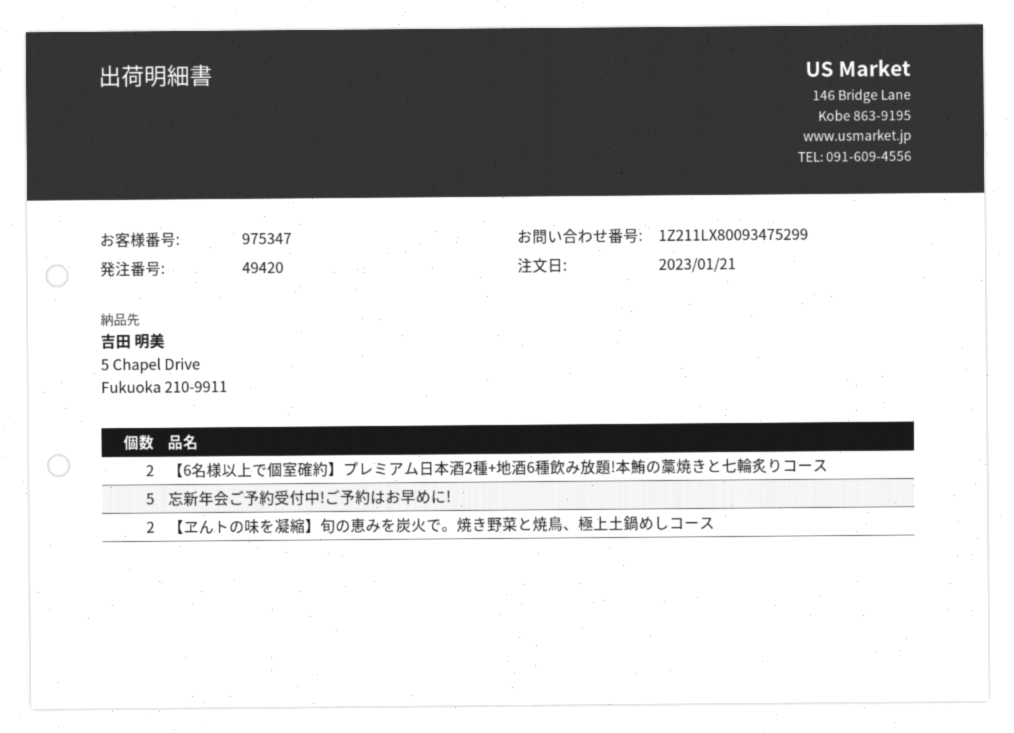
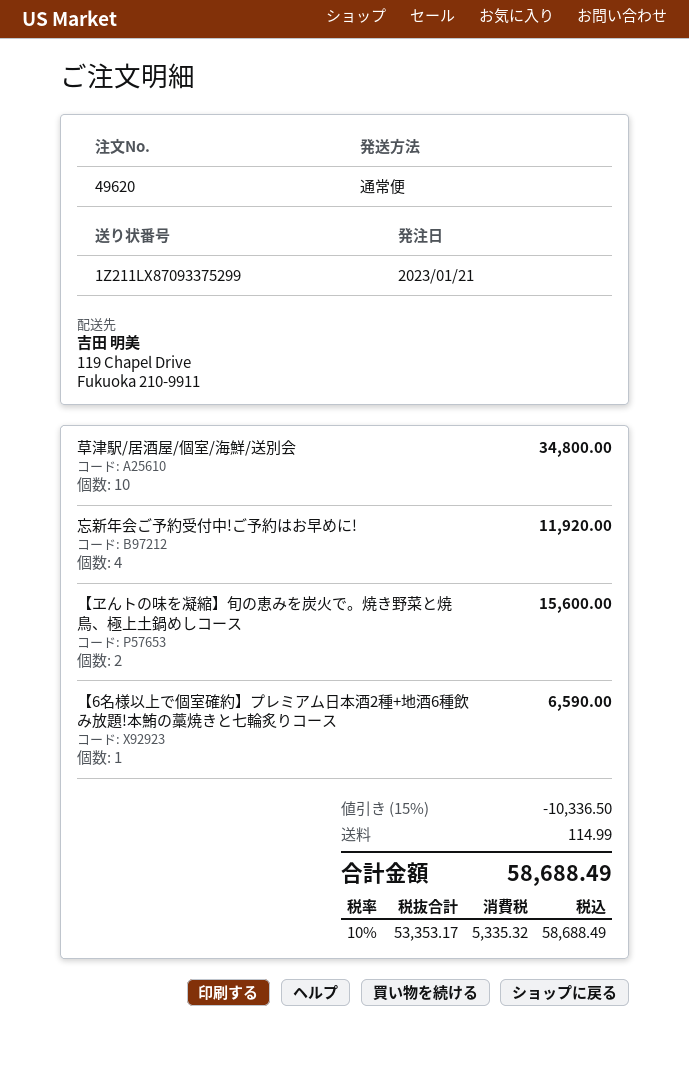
order number: 49420 -> 49620
tracking number: 1Z211LX80093475299 -> 1Z211LX87093375299
ship to: 5 Chapel Drive, Fukuoka 210-9911 -> 119 Chapel Drive, Fukuoka 210-9911
【6名様以上で個室確約】プレミアム日本酒2種+地酒6種飲み放題!本鮪の藁焼きと七輪炙りコース: 2 -> 1
忘新年会ご予約受付中!ご予約はお早めに!: 5 -> 4
草津駅/居酒屋/個室/海鮮/送別会: none -> 10

